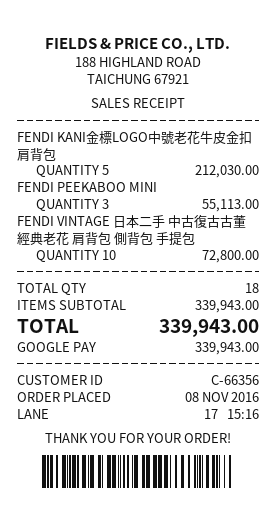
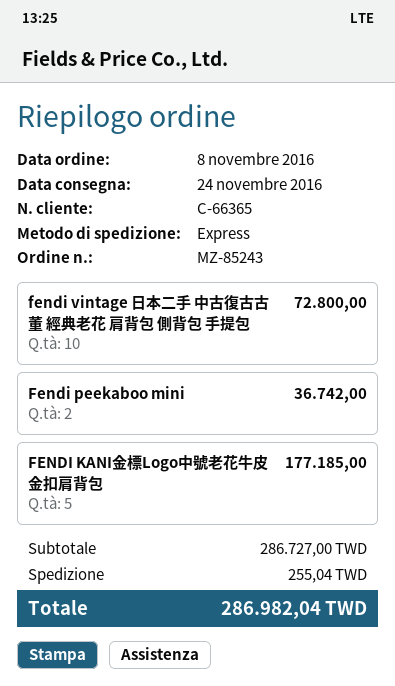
customer number: C-66356 -> C-66365
FENDI KANI金標LOGO中號老花牛皮金扣肩背包: 5 for 212030.00 -> 5 for 177185.00
FENDI PEEKABOO MINI: 3 for 55113.00 -> 2 for 36742.00
subtotal: 339943.00 -> 286727.00
shipping: none -> 255.04
total: 339943.00 -> 286982.04

